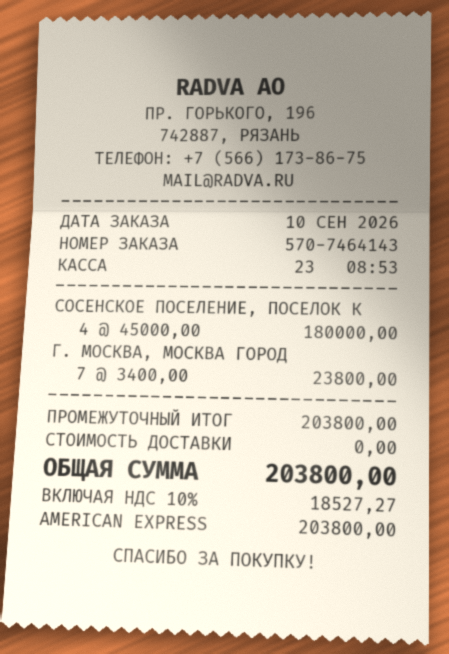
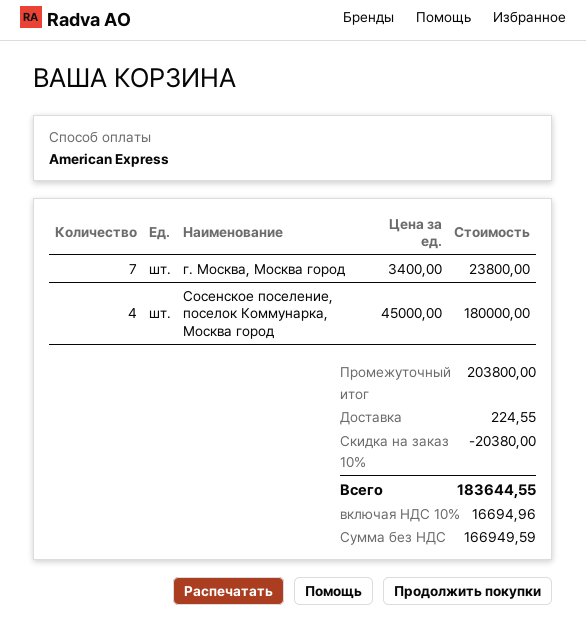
discount: none -> 10% = 20380.00
shipping: 0.00 -> 224.55
tax: 10% = 18527.27 -> 10% = 16694.96
total: 203800.00 -> 183644.55

